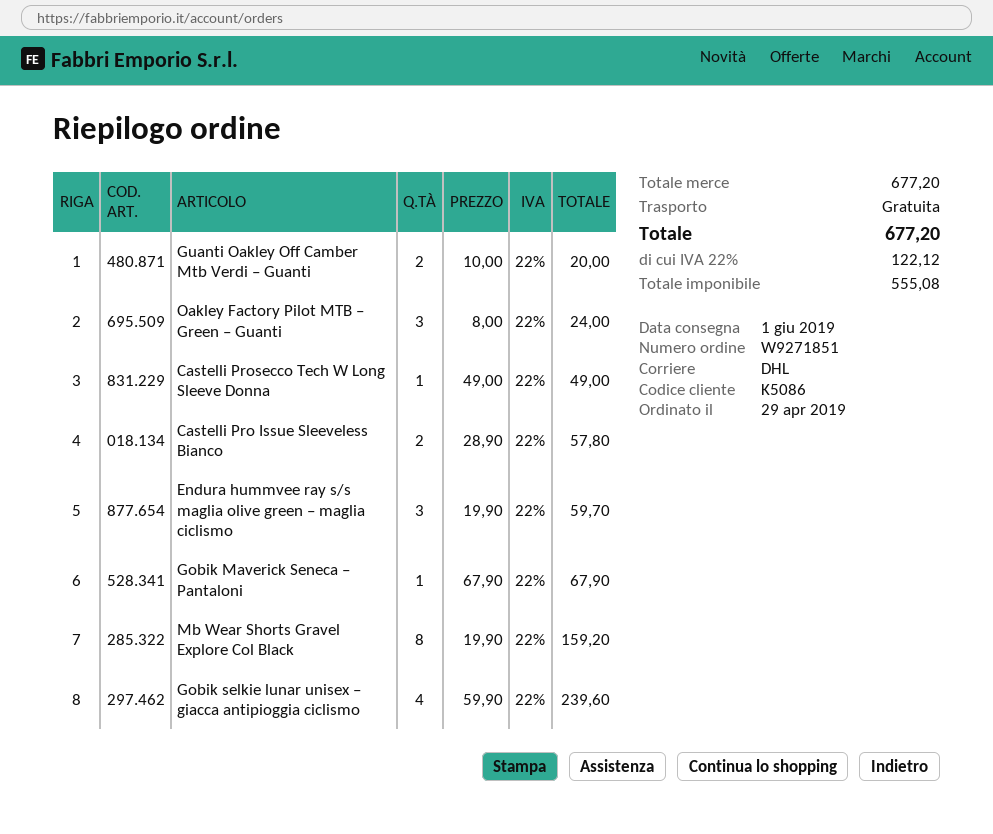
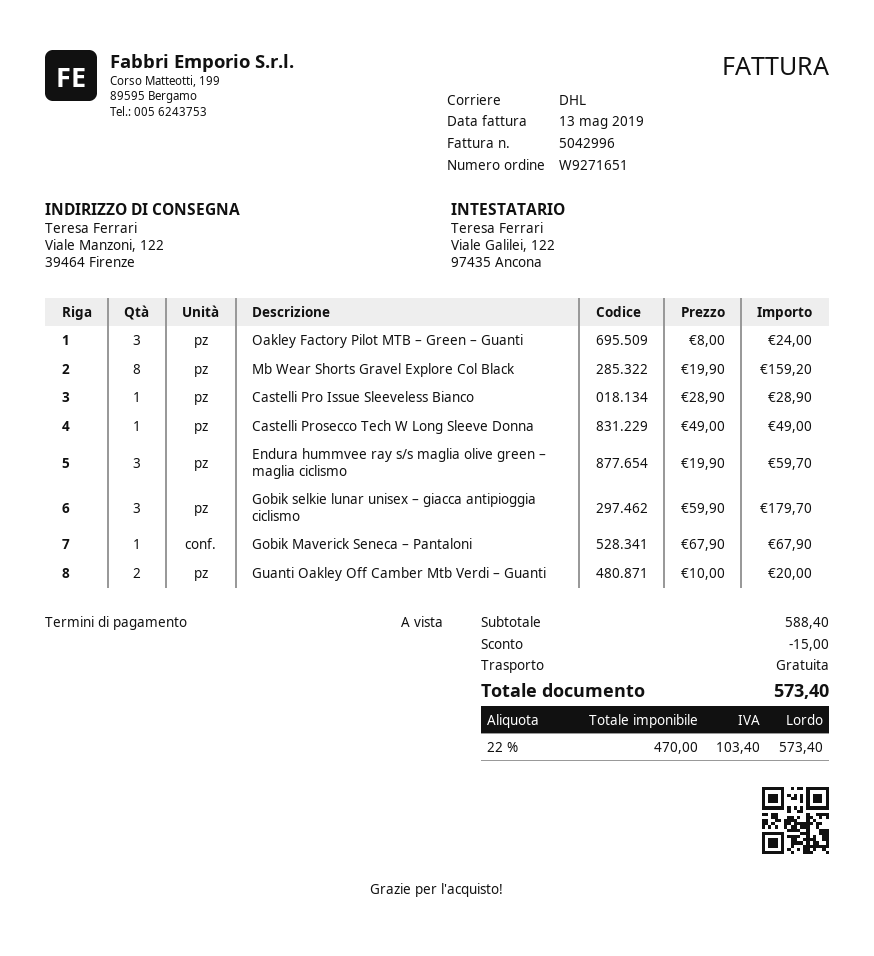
order number: W9271851 -> W9271651
Castelli Pro Issue Sleeveless Bianco: 2 x 28.90 = 57.80 -> 1 x 28.90 = 28.90
Gobik selkie lunar unisex – giacca antipioggia ciclismo: 4 x 59.90 = 239.60 -> 3 x 59.90 = 179.70
subtotal: 677.20 -> 588.40
discount: none -> 15.00
net: 555.08 -> 470.00
tax: 22% = 122.12 -> 22% = 103.40
total: 677.20 -> 573.40

